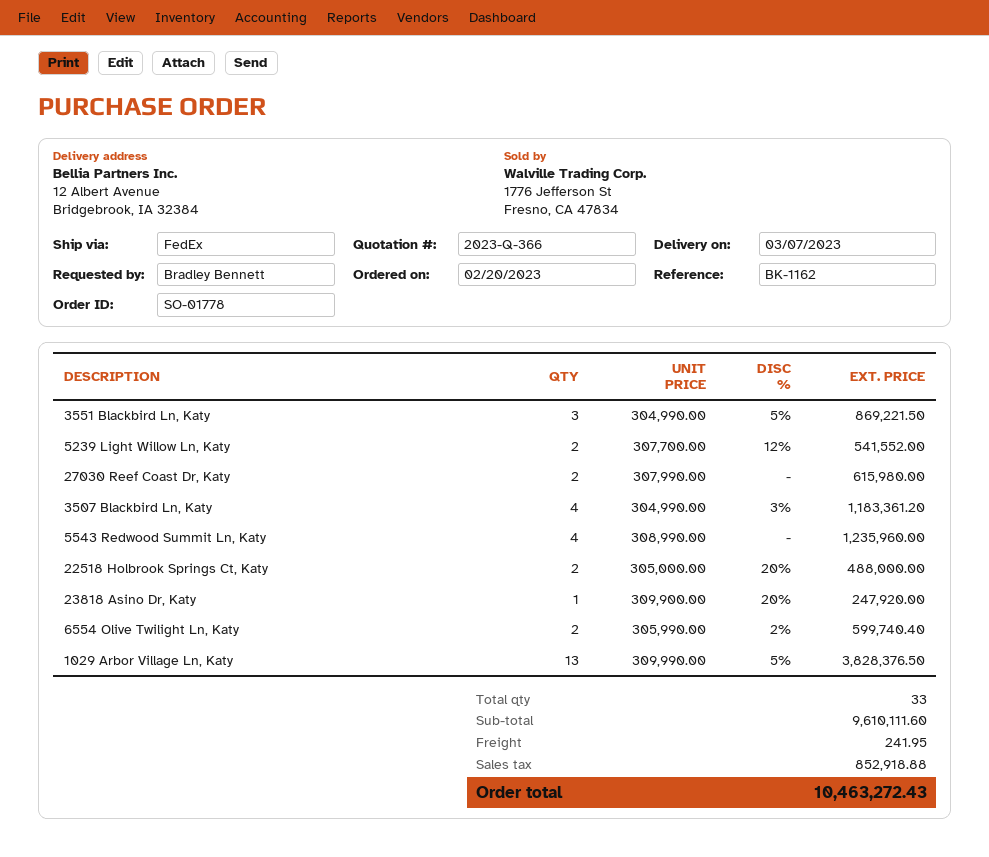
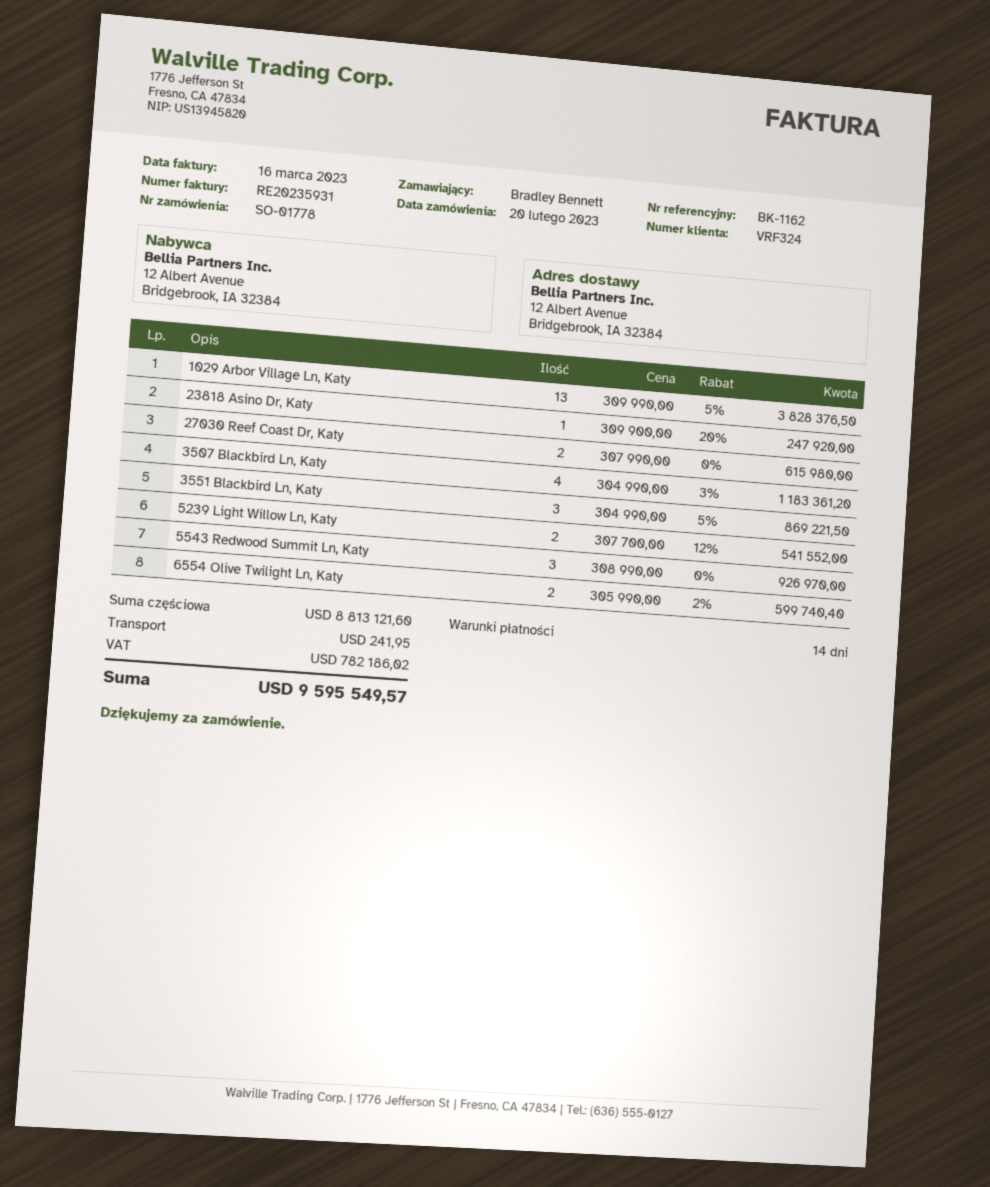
5543 Redwood Summit Ln, Katy: 4 x 308990.00 = 1235960.00 -> 3 x 308990.00 = 926970.00
22518 Holbrook Springs Ct, Katy: 2 x 305000.00 - 20% = 488000.00 -> none
subtotal: 9610111.60 -> 8813121.60
tax: 852918.88 -> 782186.02
total: 10463272.43 -> 9595549.57

